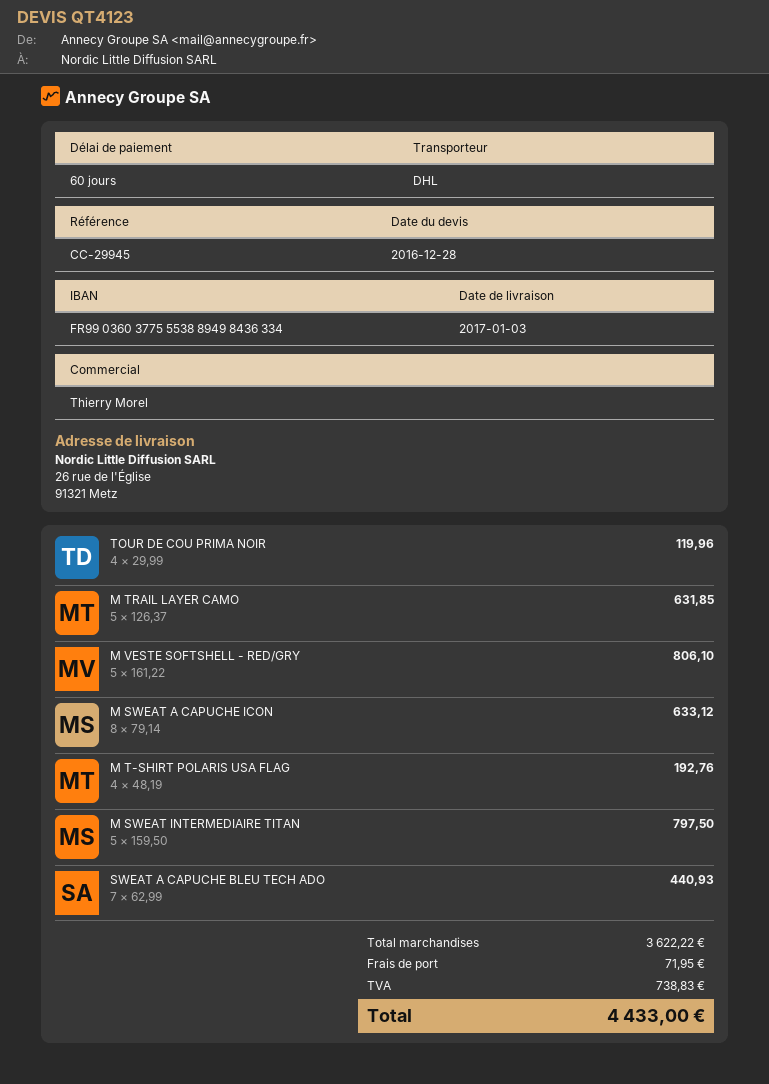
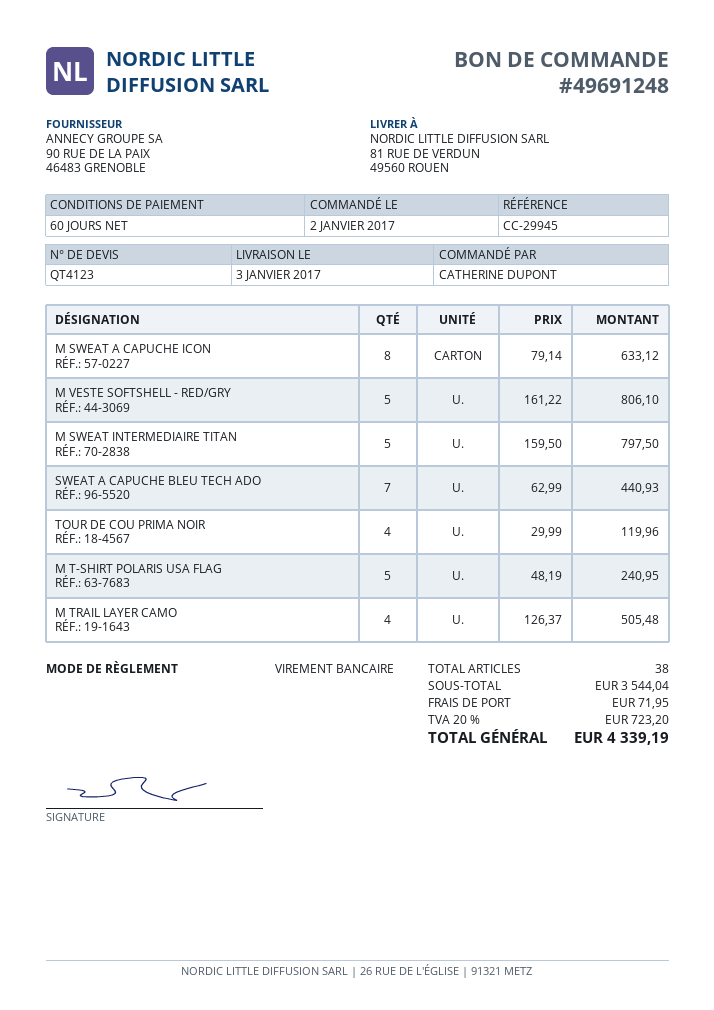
ship to: 26 rue de l'Église, 91321 Metz -> 81 RUE DE VERDUN, 49560 ROUEN
M TRAIL LAYER CAMO: 5 x 126.37 = 631.85 -> 4 x 126.37 = 505.48
M T-SHIRT POLARIS USA FLAG: 4 x 48.19 = 192.76 -> 5 x 48.19 = 240.95
subtotal: 3622.22 -> 3544.04
tax: 738.83 -> 723.20
total: 4433.00 -> 4339.19

